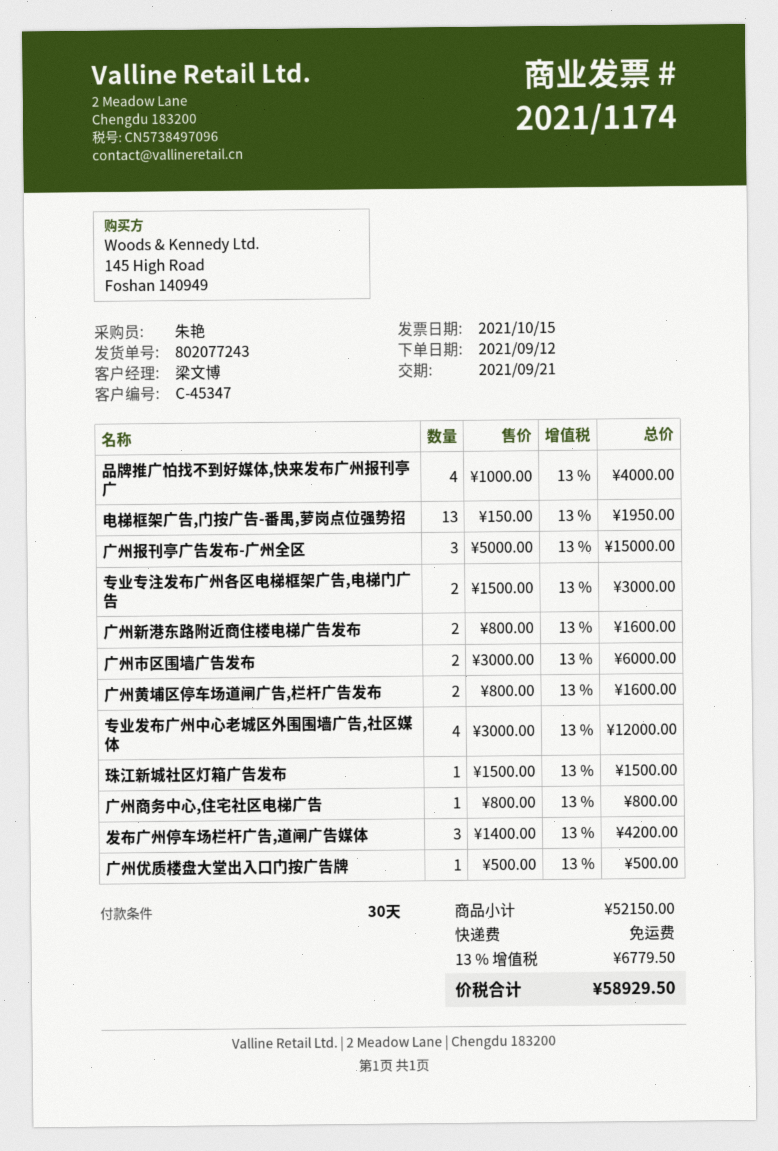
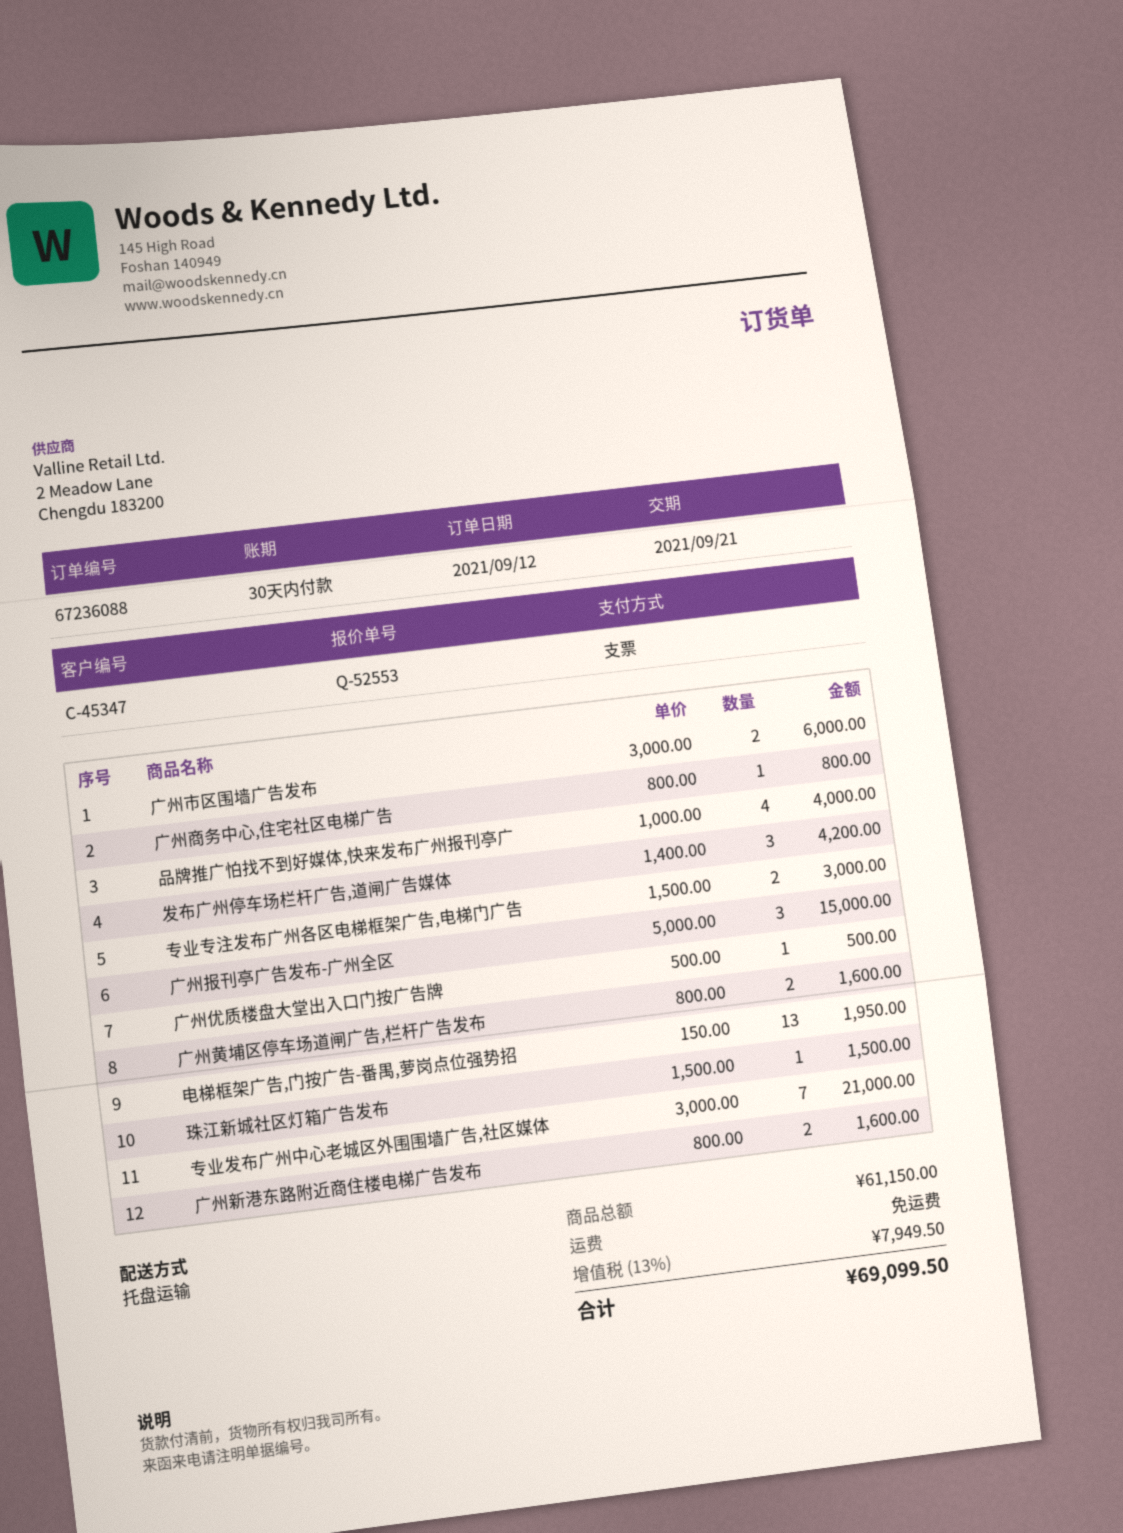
专业发布广州中心老城区外围围墙广告,社区媒体: 4 x 3000.00 = 12000.00 -> 7 x 3000.00 = 21000.00
subtotal: 52150.00 -> 61150.00
tax: 13% = 6779.50 -> 13% = 7949.50
total: 58929.50 -> 69099.50

